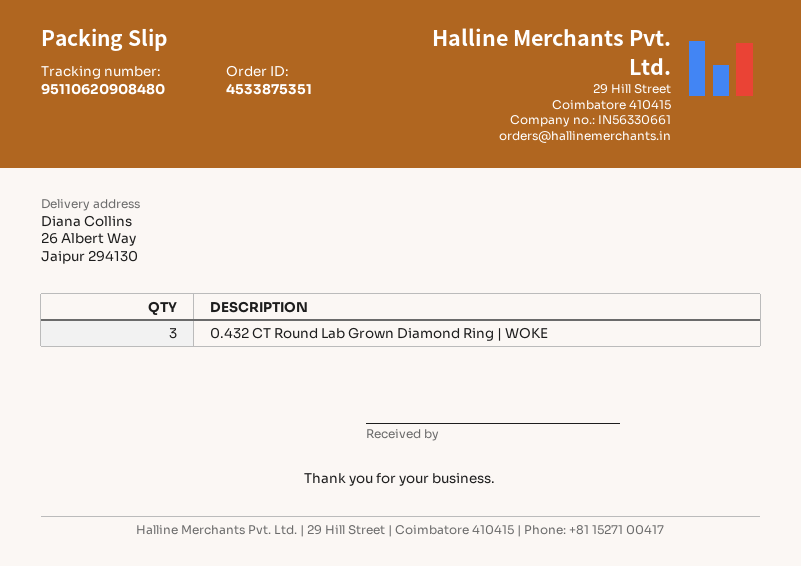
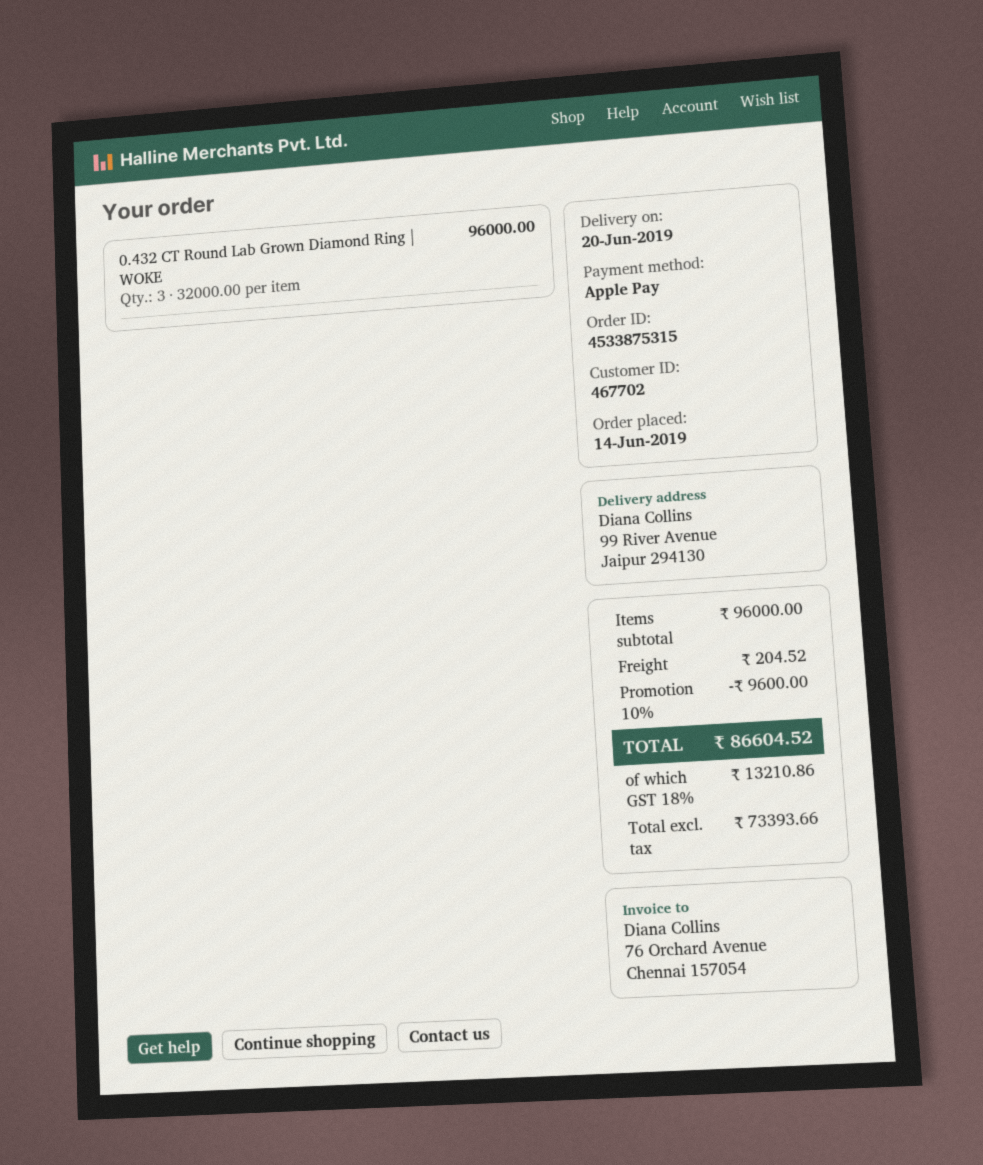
order number: 4533875351 -> 4533875315
ship to: 26 Albert Way, Jaipur 294130 -> 99 River Avenue, Jaipur 294130

